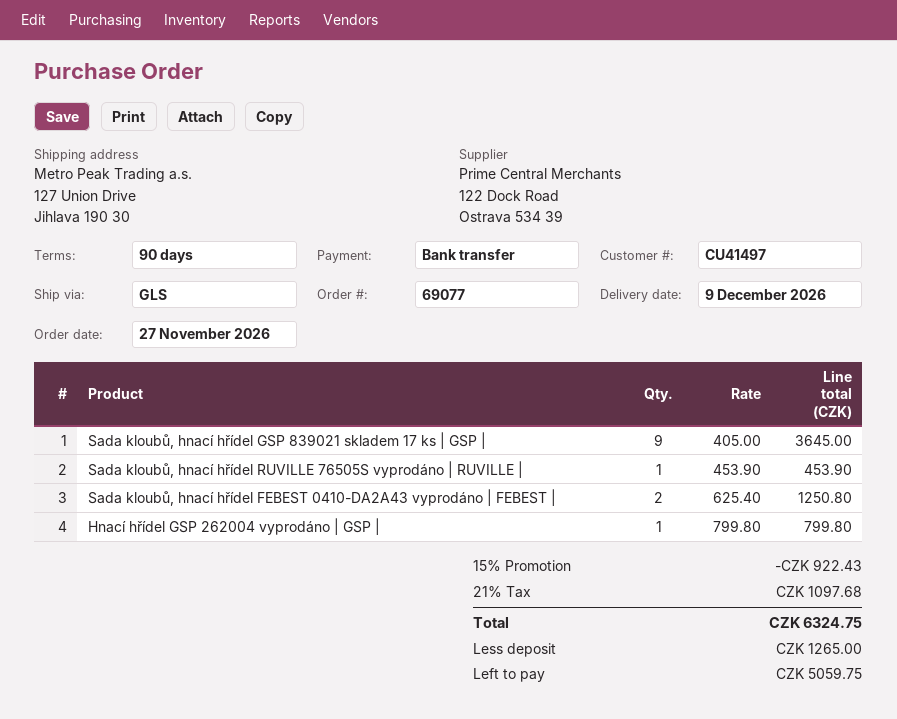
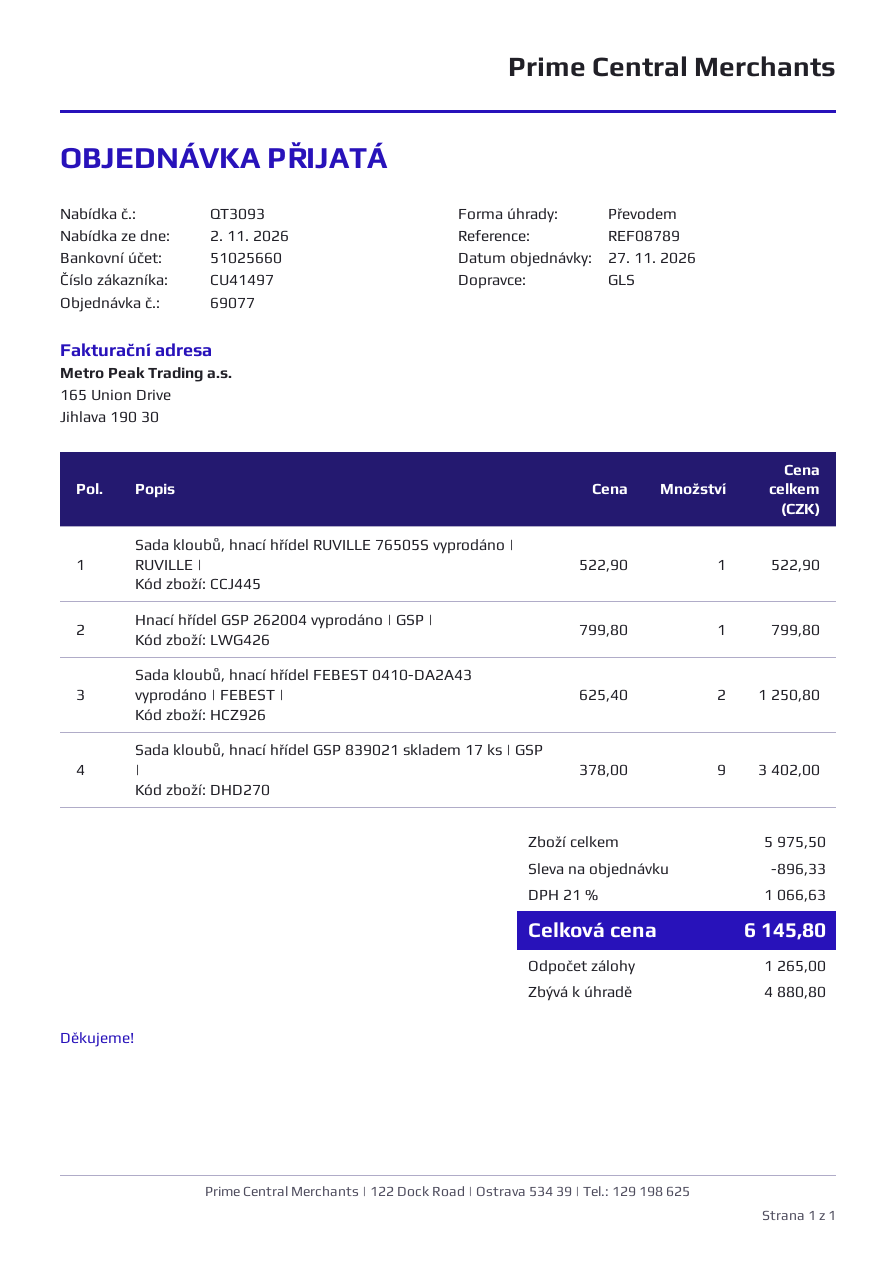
Sada kloubů, hnací hřídel GSP 839021 skladem 17 ks | GSP |: 9 x 405.00 = 3645.00 -> 9 x 378.00 = 3402.00
Sada kloubů, hnací hřídel RUVILLE 76505S vyprodáno | RUVILLE |: 1 x 453.90 = 453.90 -> 1 x 522.90 = 522.90
discount: 922.43 -> 896.33
tax: 21% = 1097.68 -> 21% = 1066.63
total: 6324.75 -> 6145.80
balance: 5059.75 -> 4880.80

